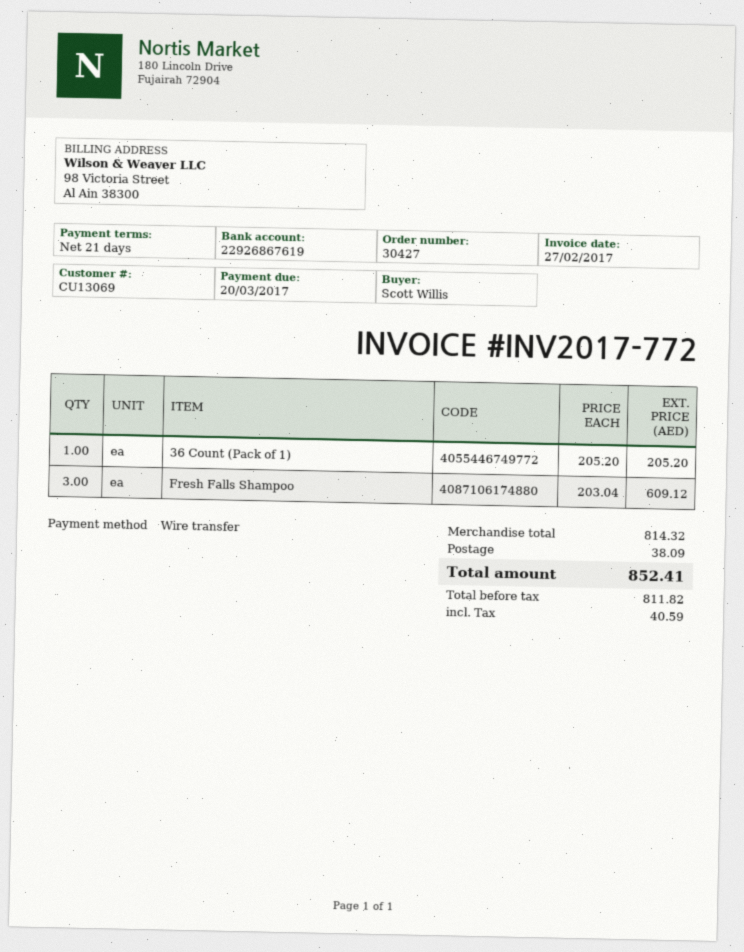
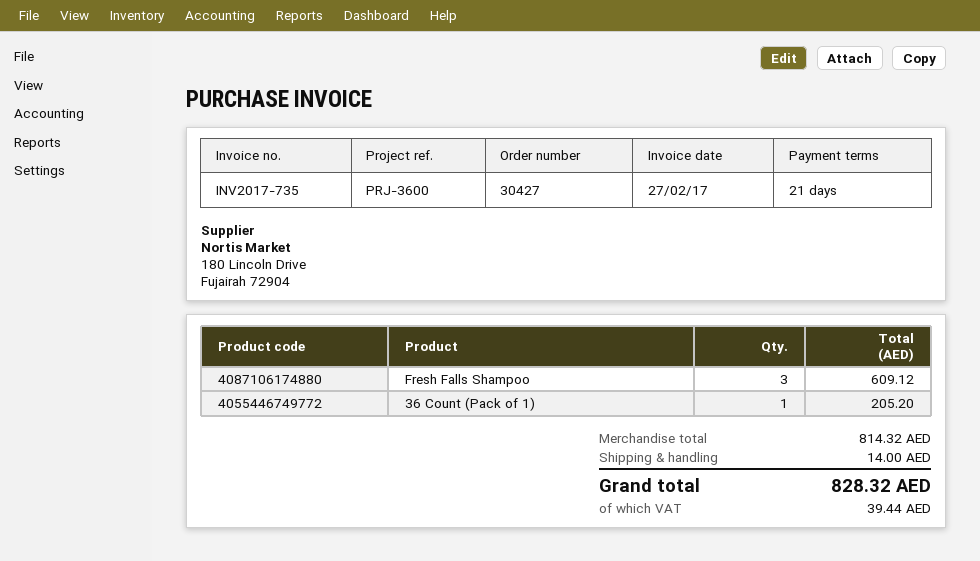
invoice number: INV2017-772 -> INV2017-735
shipping: 38.09 -> 14.00
tax: 40.59 -> 39.44
total: 852.41 -> 828.32

